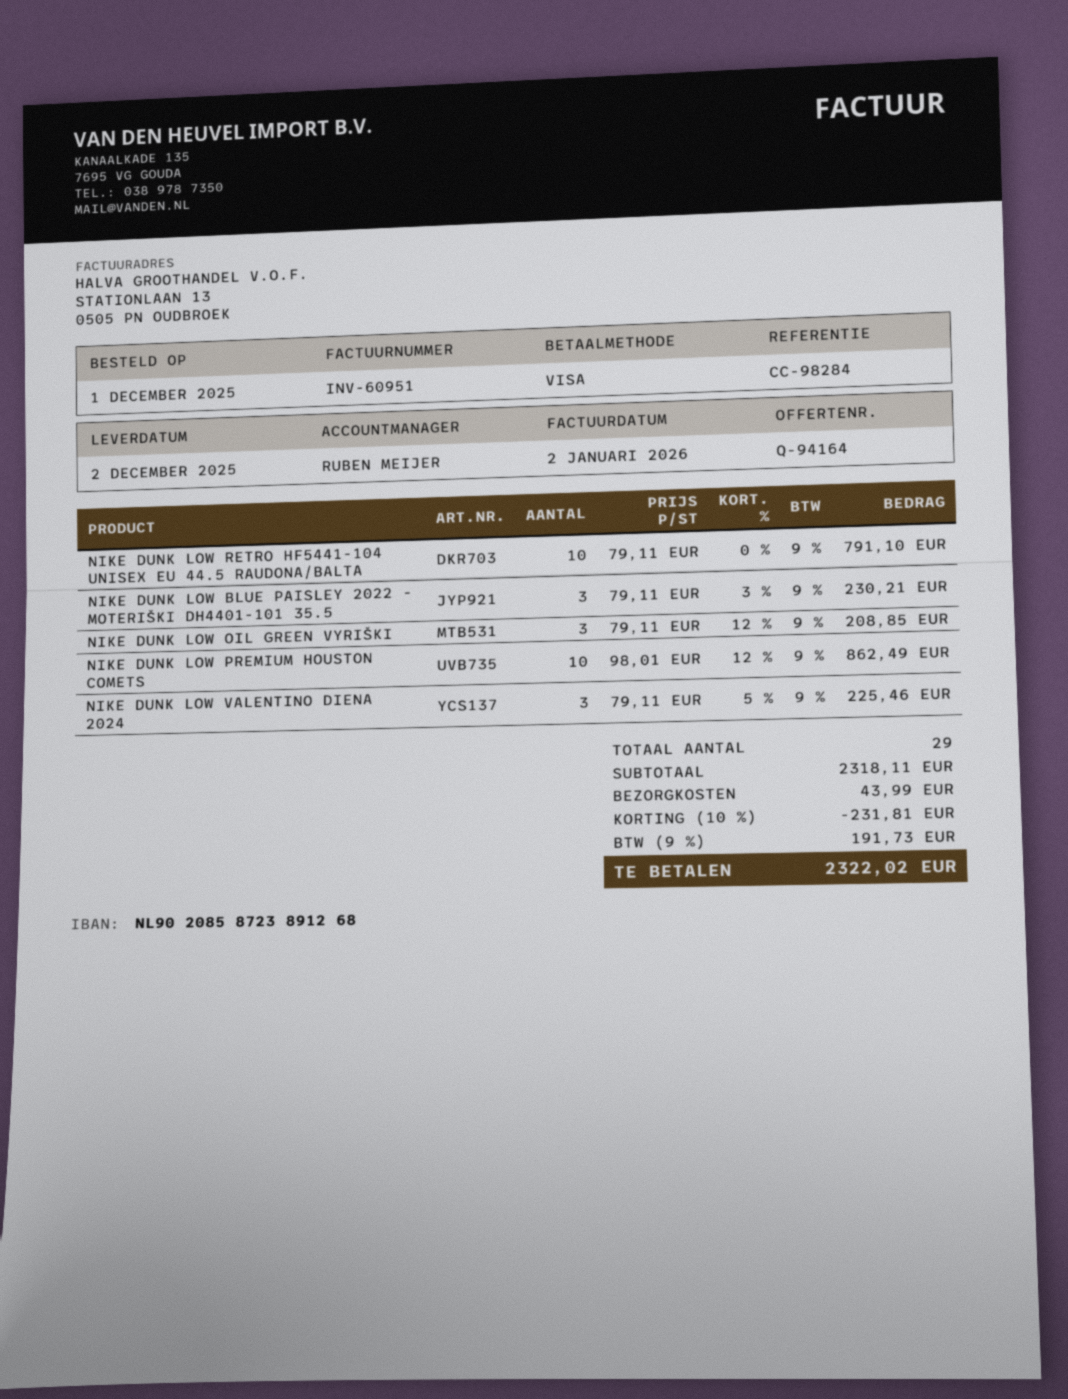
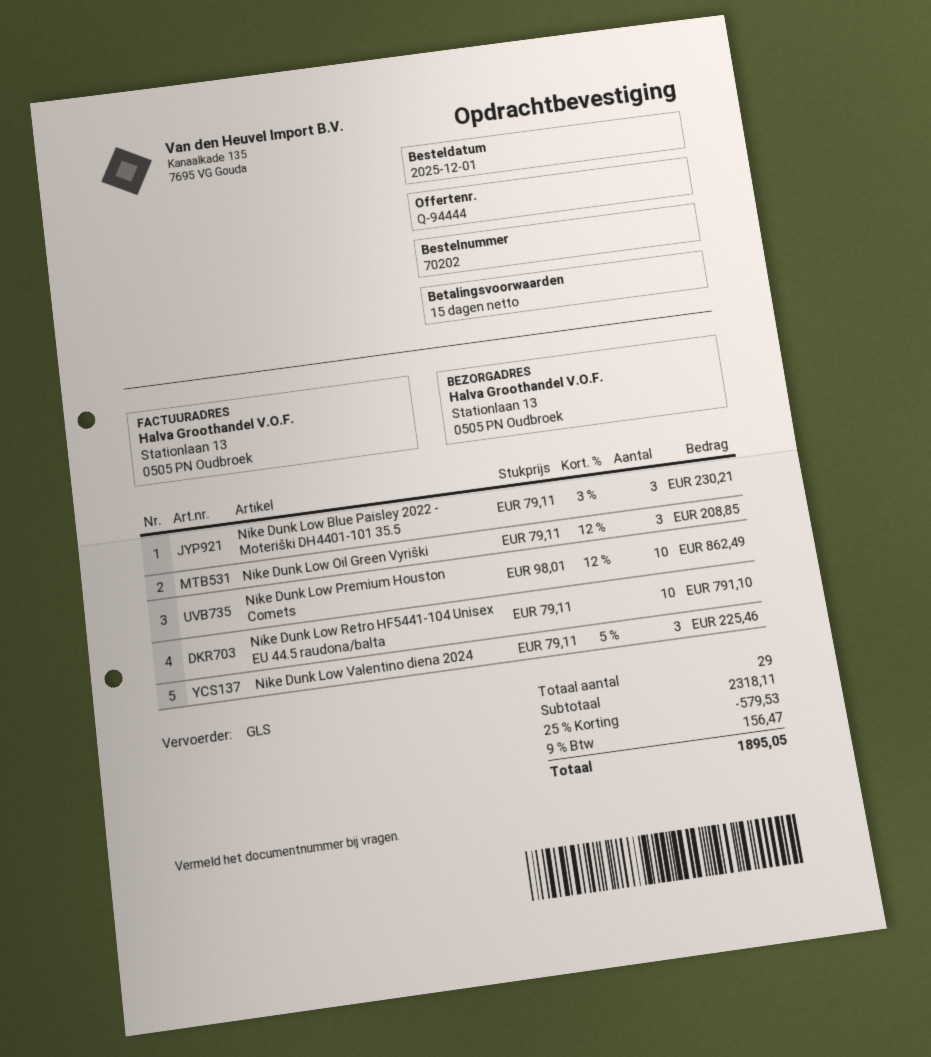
quote number: Q-94164 -> Q-94444
discount: 10% = 231.81 -> 25% = 579.53
shipping: 43.99 -> none
tax: 9% = 191.73 -> 9% = 156.47
total: 2322.02 -> 1895.05

